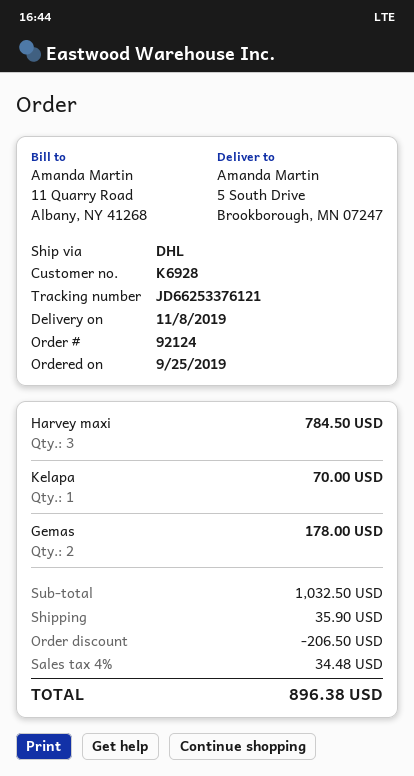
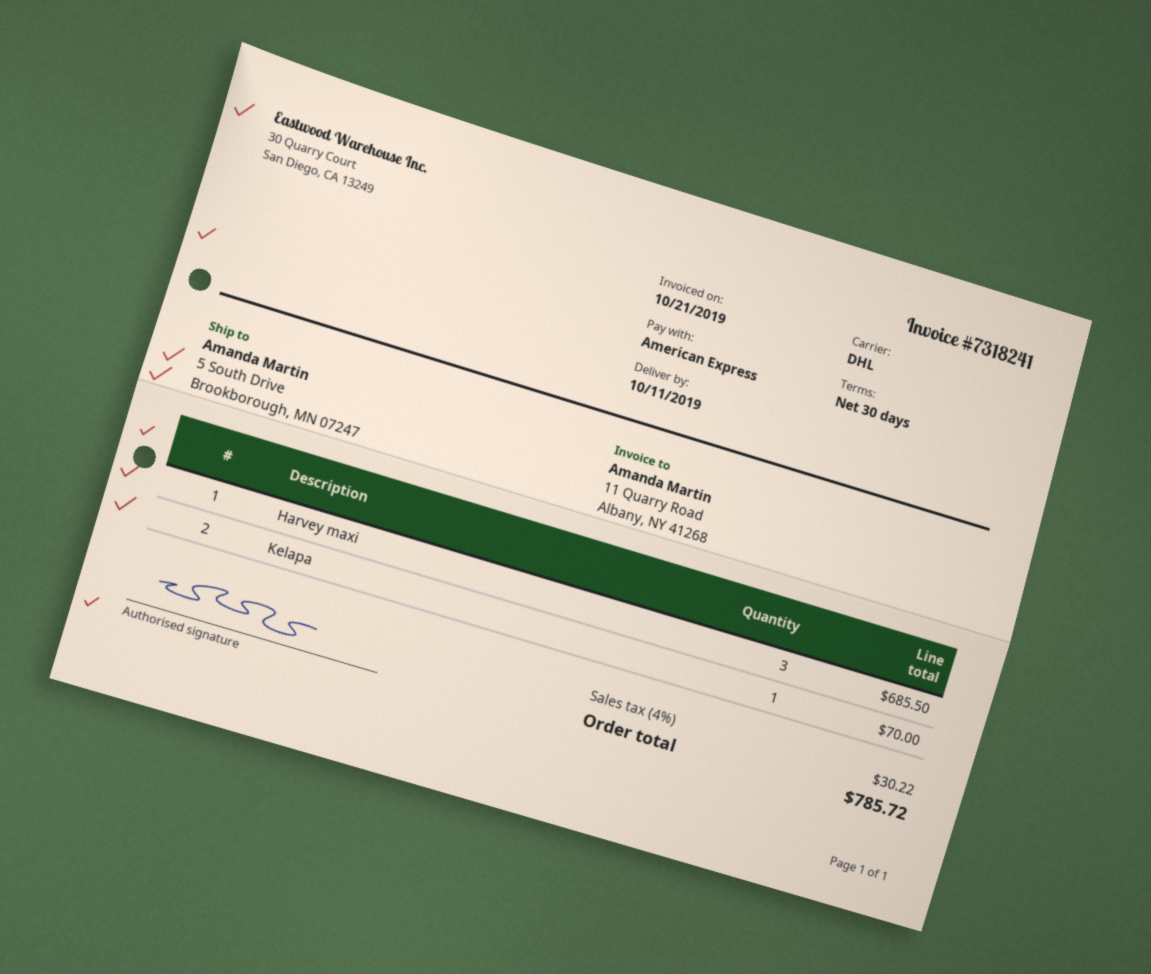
delivery date: 2019-11-08 -> 2019-10-11
Harvey maxi: 3 for 784.50 -> 3 for 685.50
Gemas: 2 for 178.00 -> none
discount: 206.50 -> none
shipping: 35.90 -> none
tax: 4% = 34.48 -> 4% = 30.22
total: 896.38 -> 785.72

